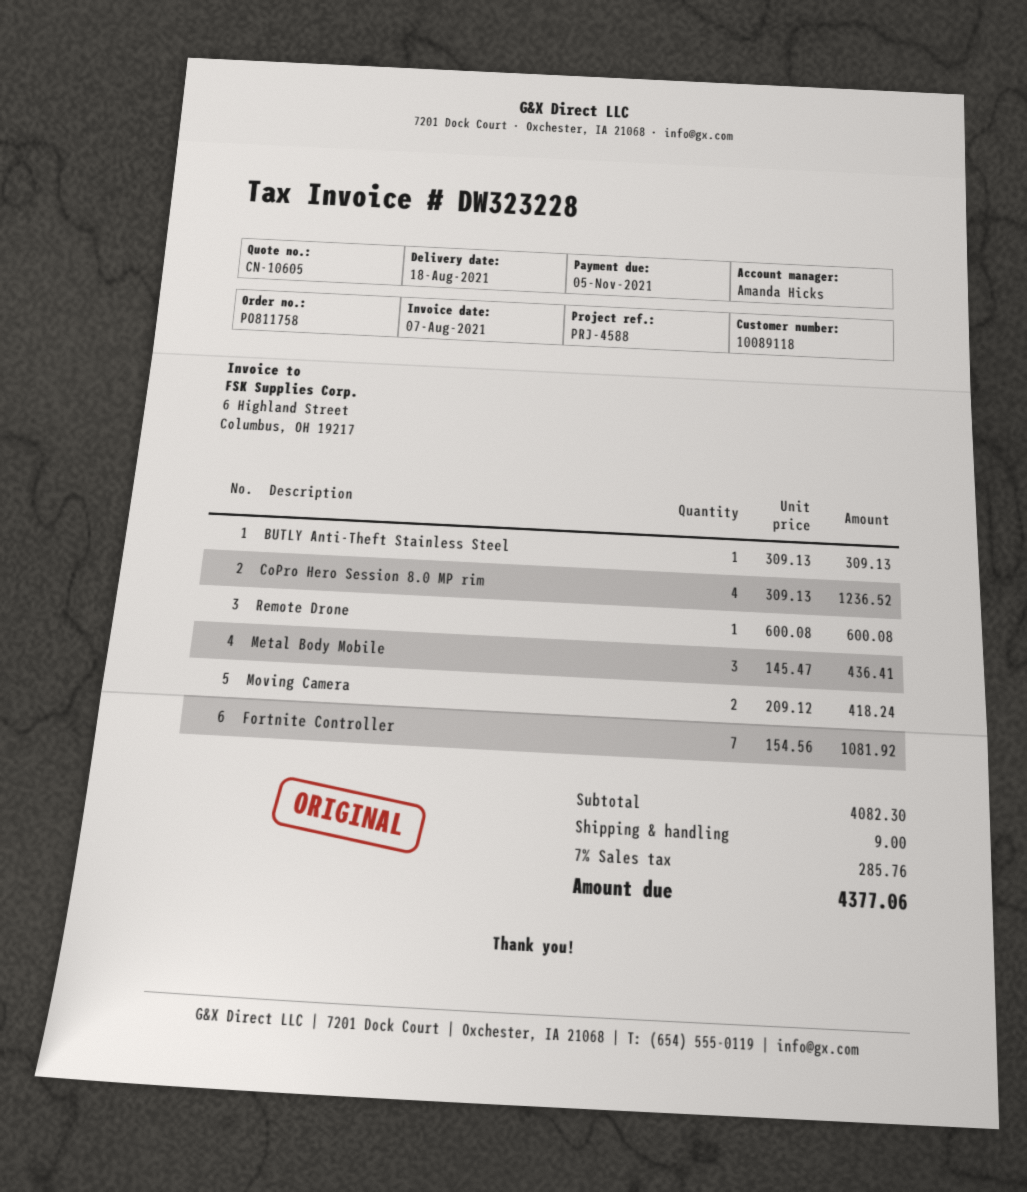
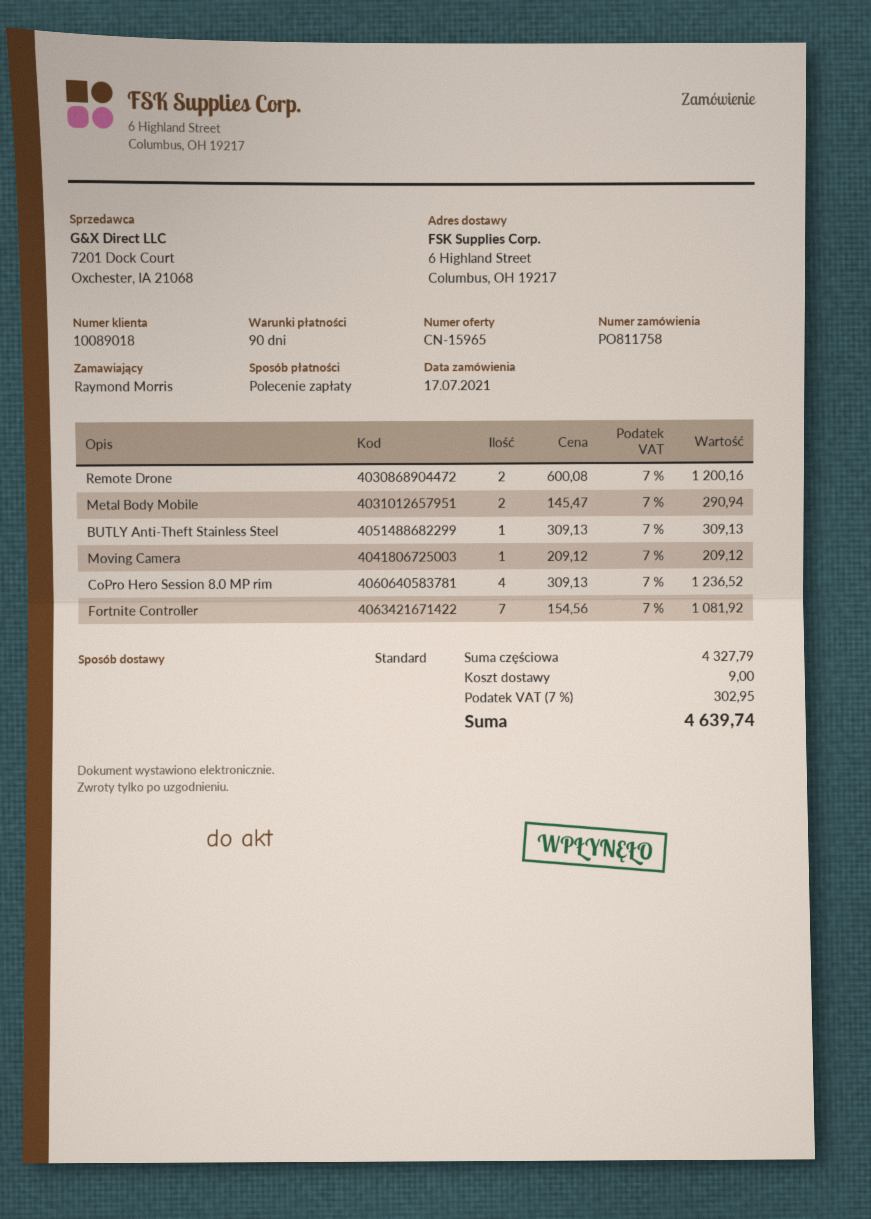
quote number: CN-10605 -> CN-15965
customer number: 10089118 -> 10089018
Remote Drone: 1 x 600.08 = 600.08 -> 2 x 600.08 = 1200.16
Metal Body Mobile: 3 x 145.47 = 436.41 -> 2 x 145.47 = 290.94
Moving Camera: 2 x 209.12 = 418.24 -> 1 x 209.12 = 209.12
subtotal: 4082.30 -> 4327.79
tax: 7% = 285.76 -> 7% = 302.95
total: 4377.06 -> 4639.74

